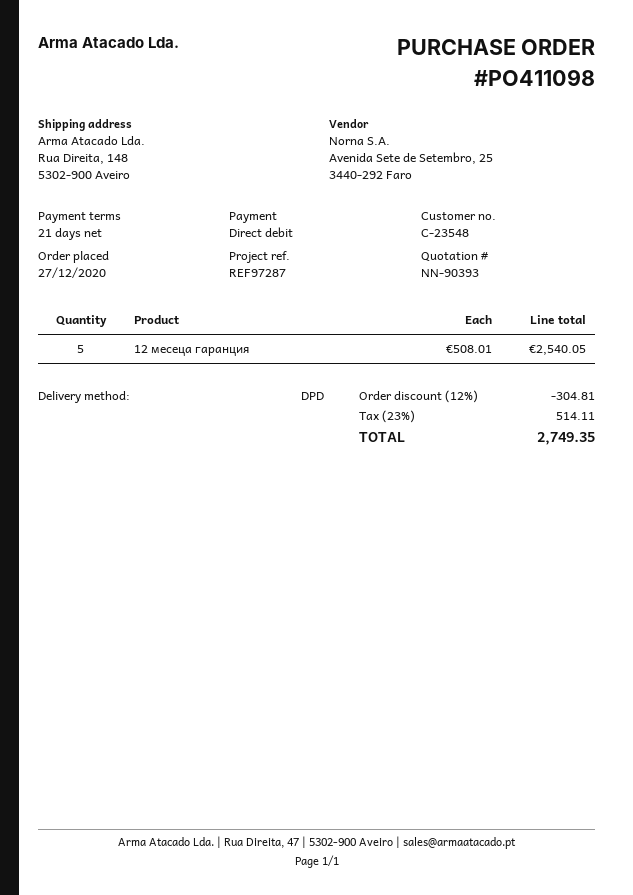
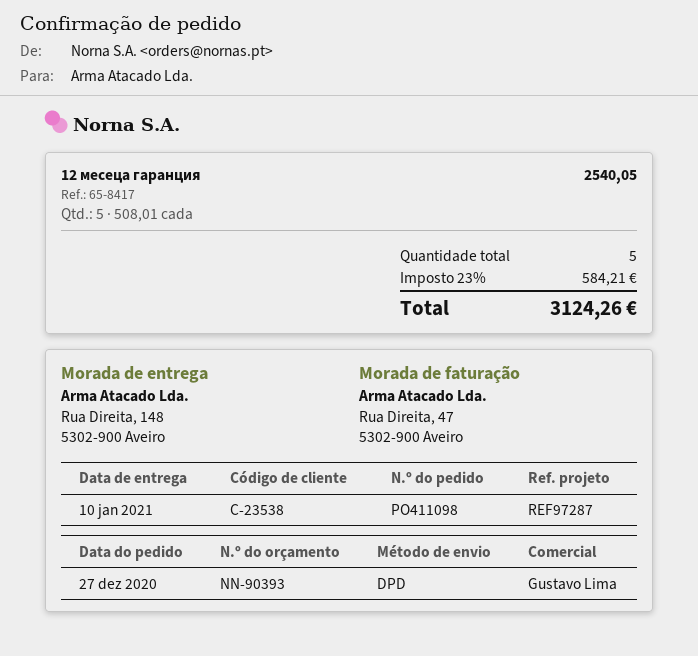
customer number: C-23548 -> C-23538
discount: 12% = 304.81 -> none
tax: 23% = 514.11 -> 23% = 584.21
total: 2749.35 -> 3124.26

